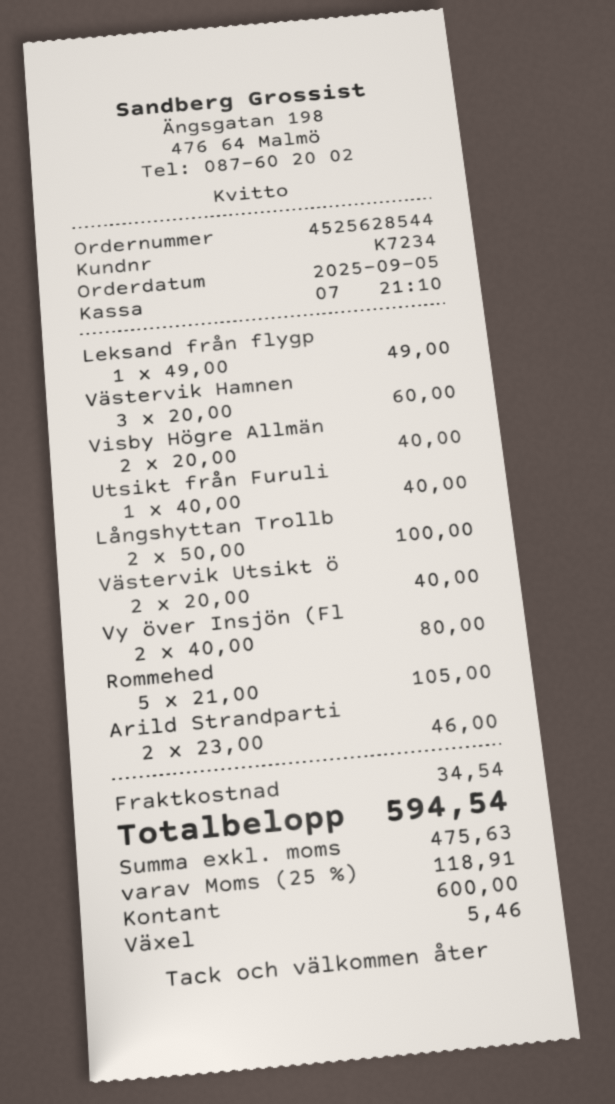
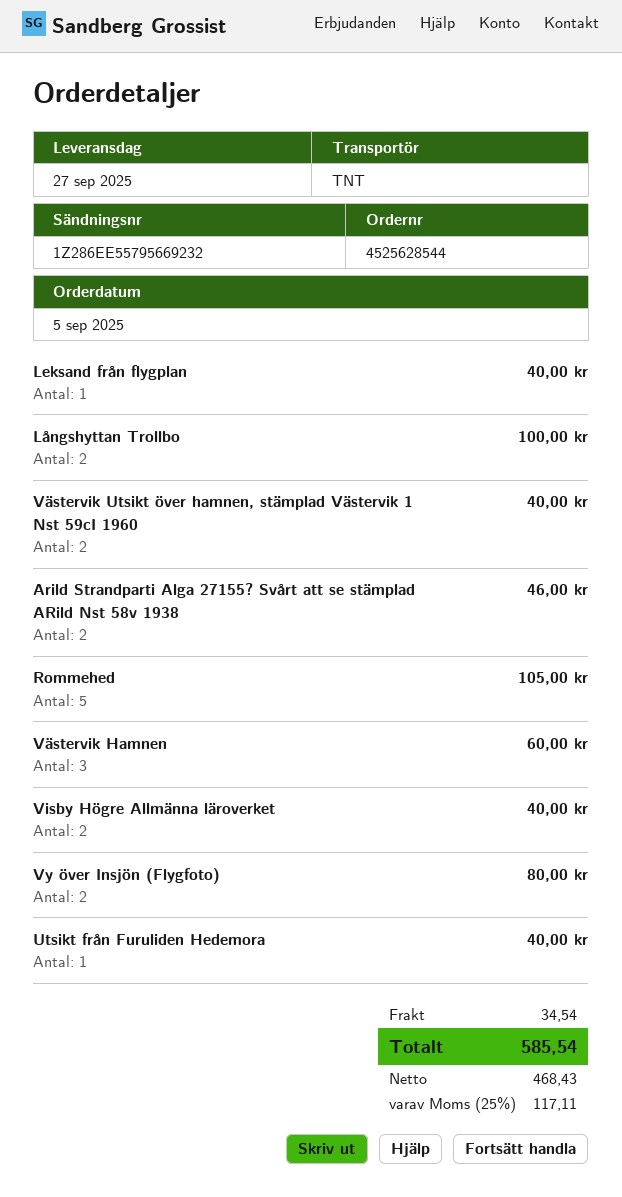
Leksand från flygp: 1 for 49.00 -> 1 for 40.00
net: 475.63 -> 468.43
tax: 25% = 118.91 -> 25% = 117.11
total: 594.54 -> 585.54

